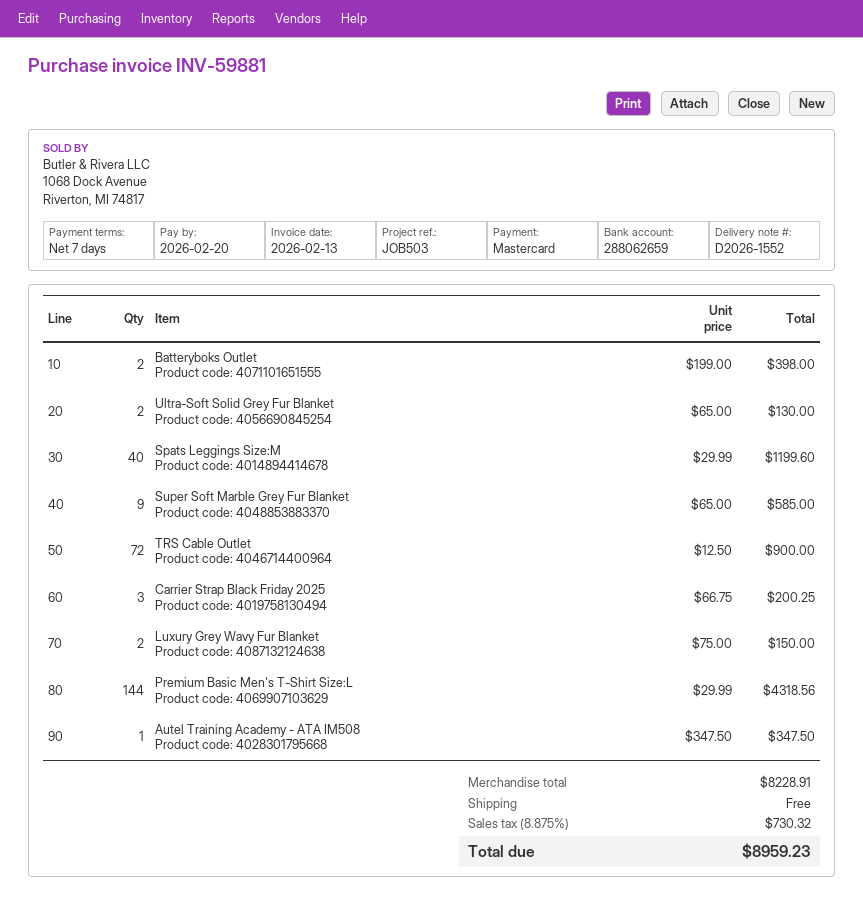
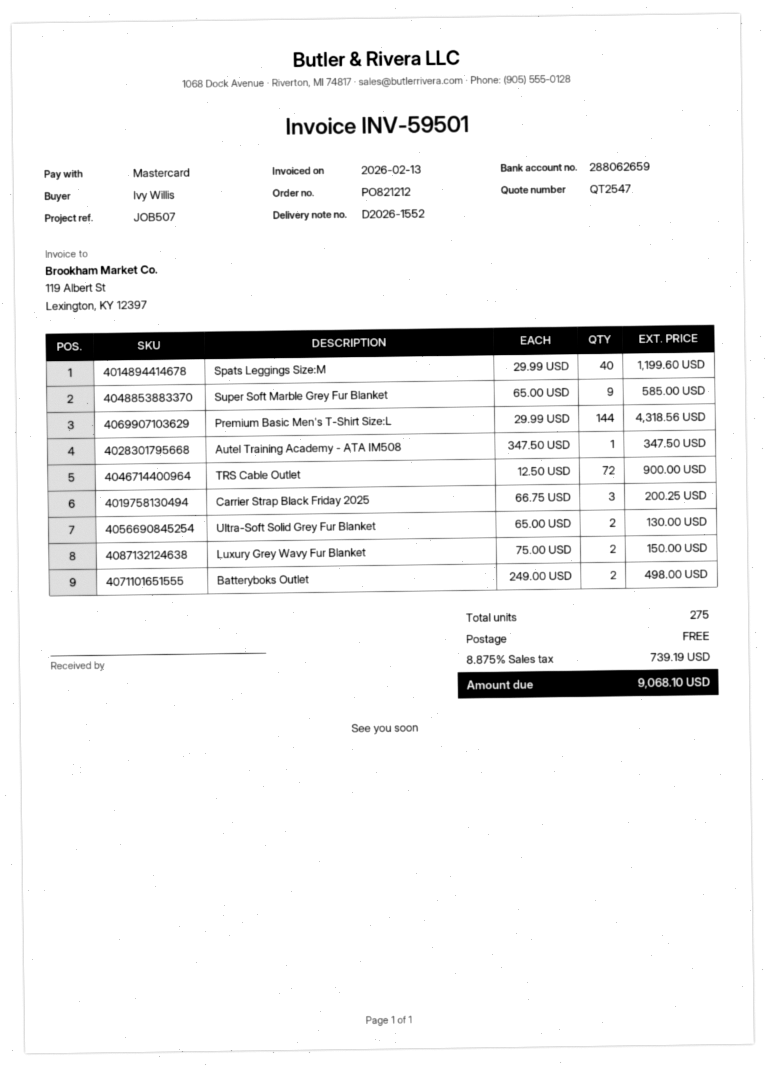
invoice number: INV-59881 -> INV-59501
reference: JOB503 -> JOB507
Batteryboks Outlet: 2 x 199.00 = 398.00 -> 2 x 249.00 = 498.00
tax: 8.875% = 730.32 -> 8.875% = 739.19
total: 8959.23 -> 9068.10

